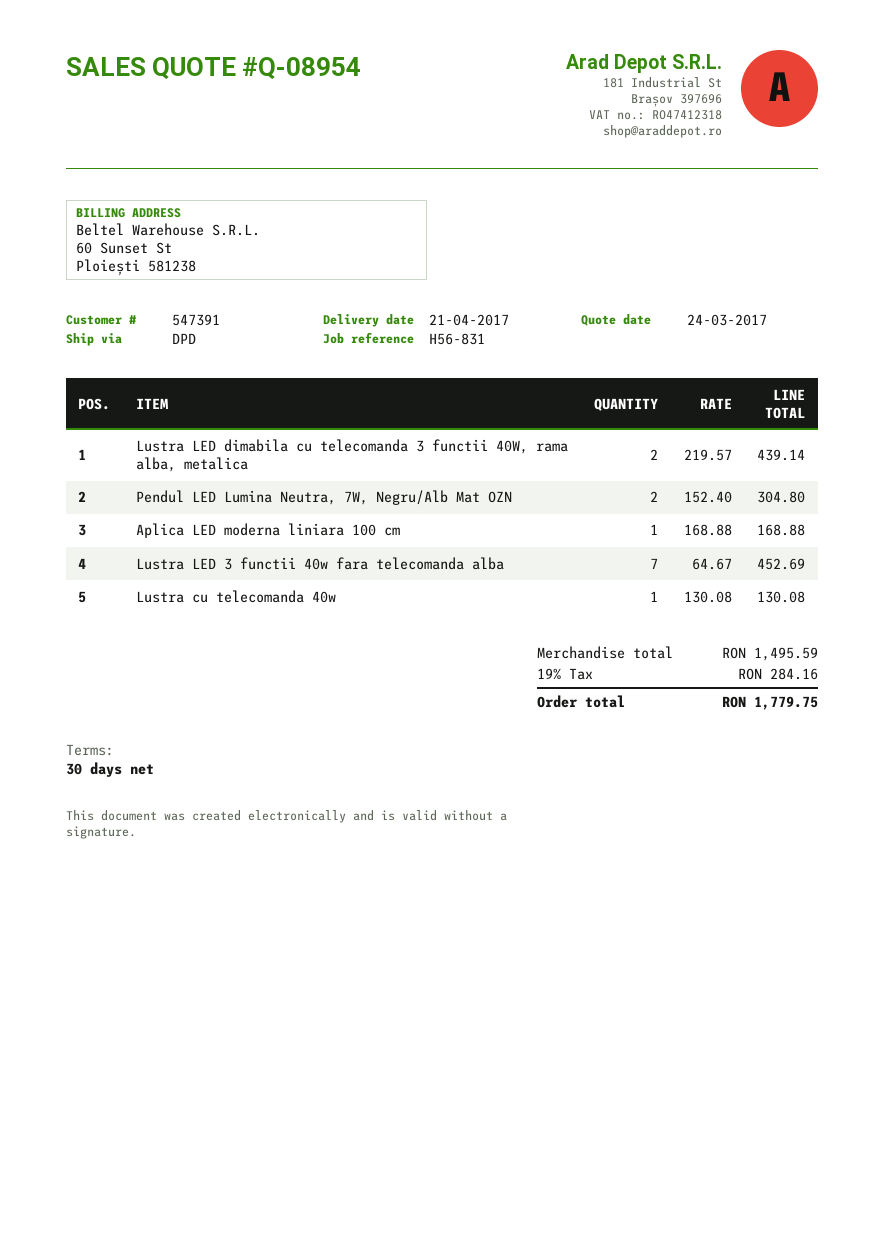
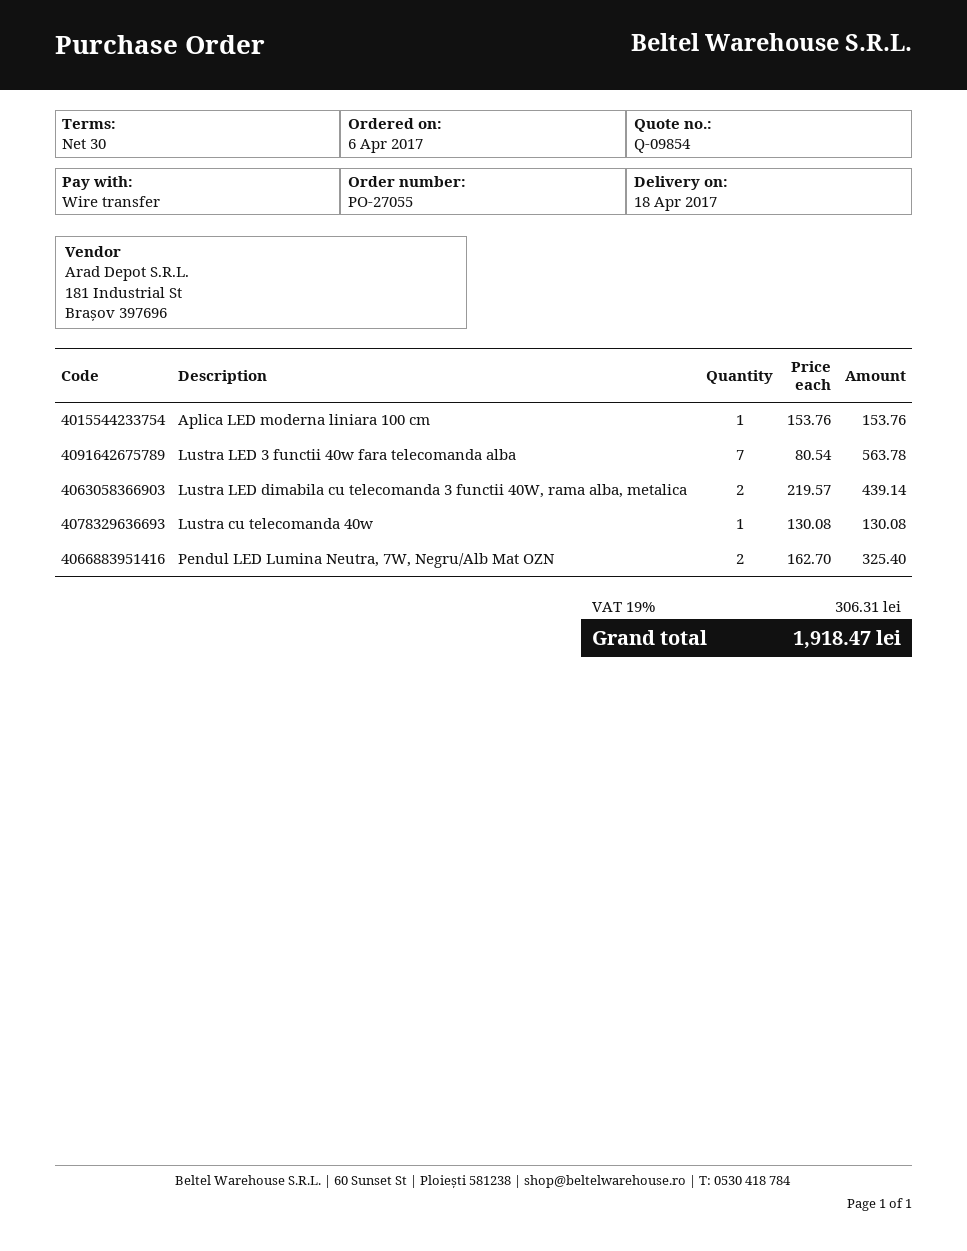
quote number: Q-08954 -> Q-09854
delivery date: 2017-04-21 -> 2017-04-18
Pendul LED Lumina Neutra, 7W, Negru/Alb Mat OZN: 2 x 152.40 = 304.80 -> 2 x 162.70 = 325.40
Aplica LED moderna liniara 100 cm: 1 x 168.88 = 168.88 -> 1 x 153.76 = 153.76
Lustra LED 3 functii 40w fara telecomanda alba: 7 x 64.67 = 452.69 -> 7 x 80.54 = 563.78
tax: 19% = 284.16 -> 19% = 306.31
total: 1779.75 -> 1918.47

